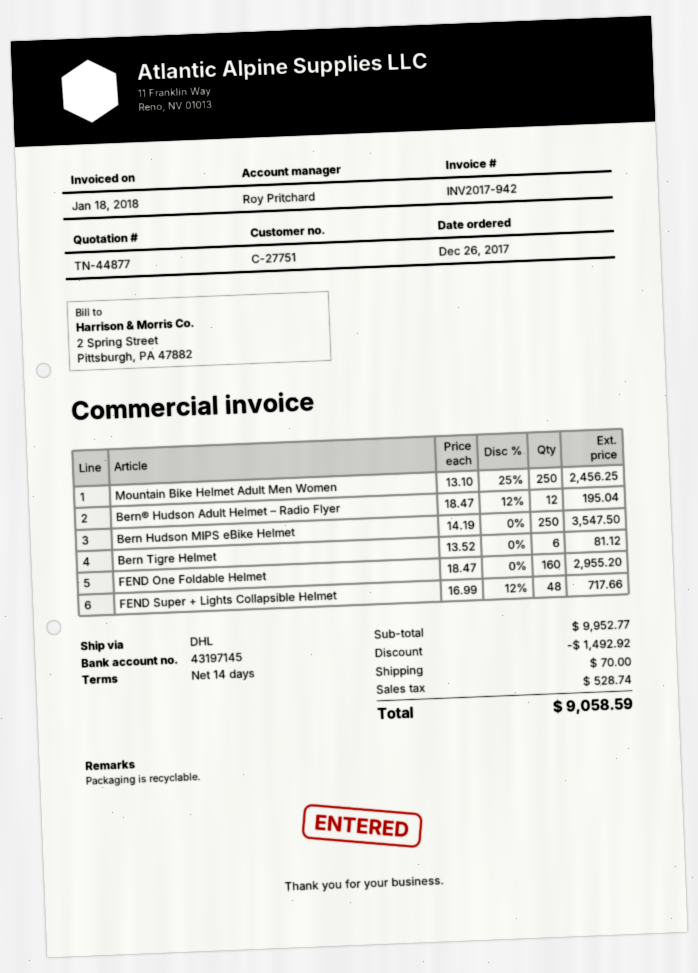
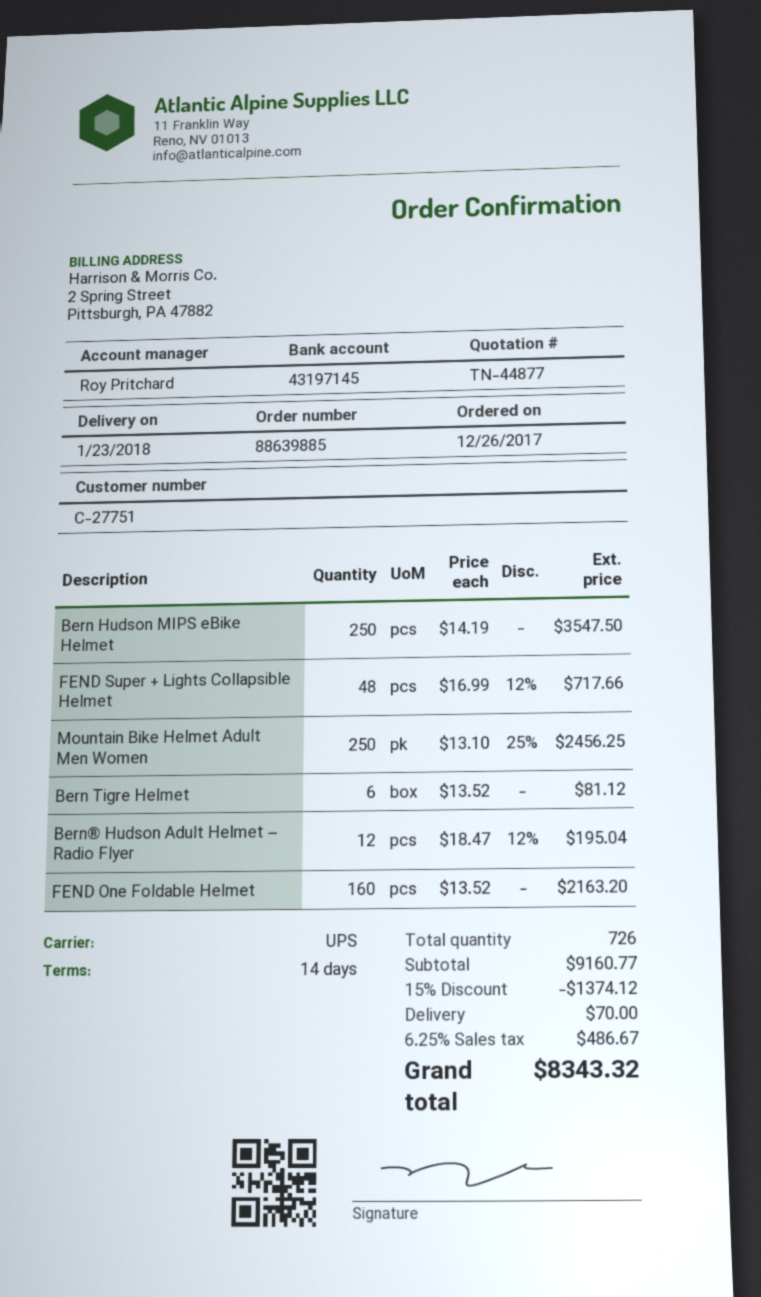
shipping method: DHL -> UPS
FEND One Foldable Helmet: 160 x 18.47 = 2955.20 -> 160 x 13.52 = 2163.20
subtotal: 9952.77 -> 9160.77
discount: 1492.92 -> 1374.12
tax: 528.74 -> 486.67
total: 9058.59 -> 8343.32

